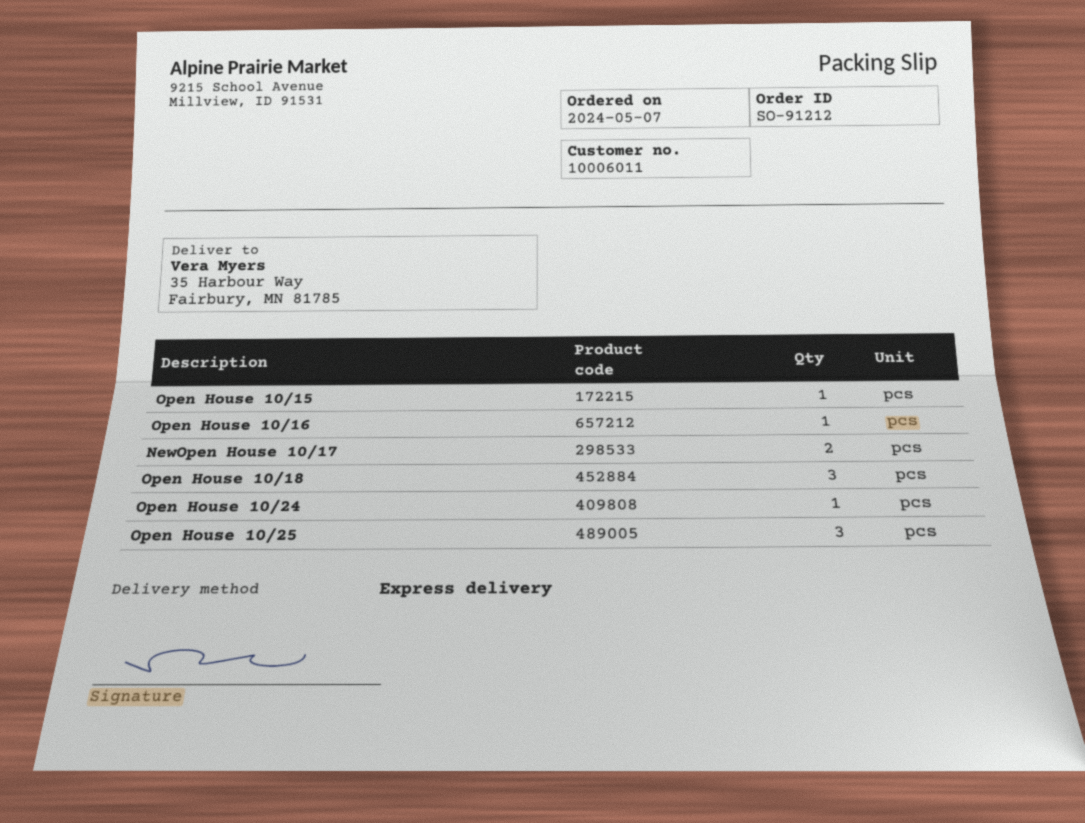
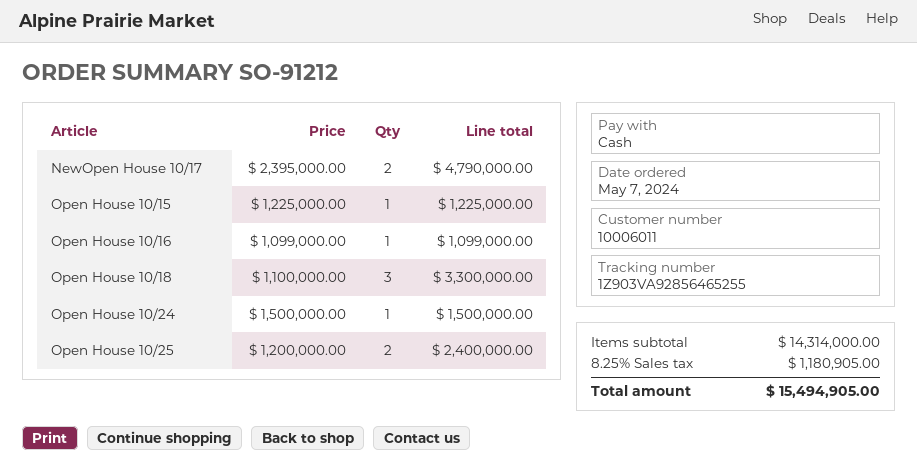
Open House 10/25: 3 -> 2

